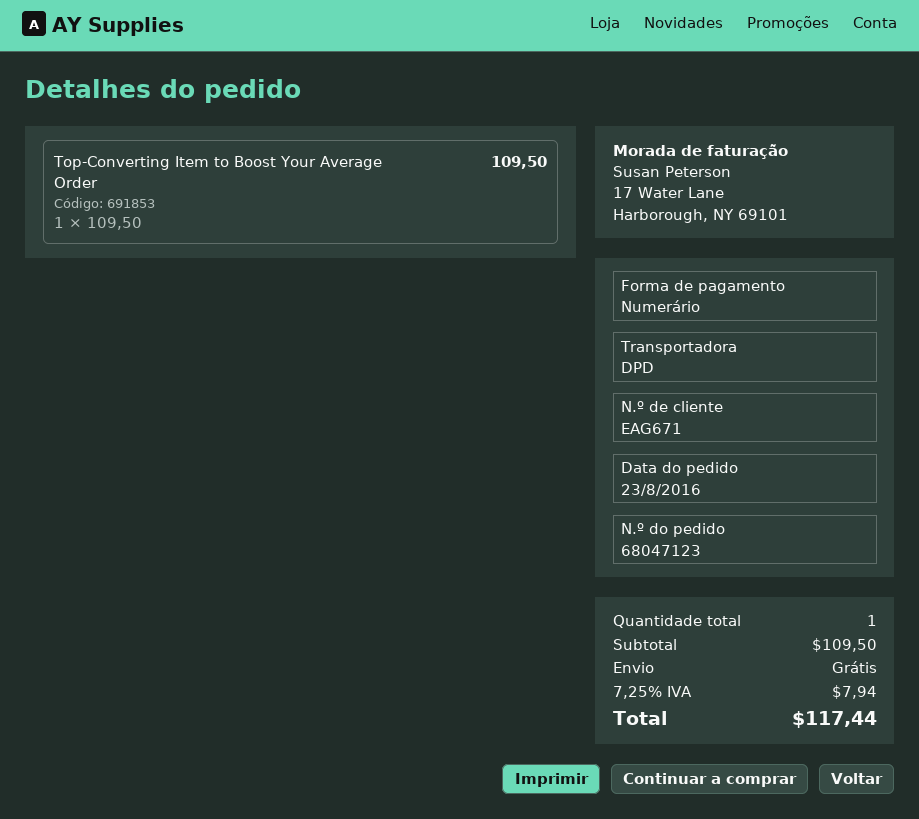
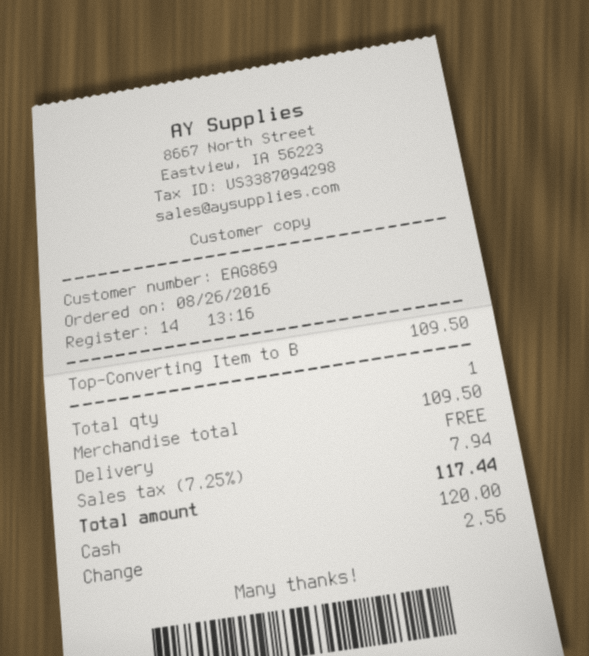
order date: 2016-08-23 -> 2016-08-26
customer number: EAG671 -> EAG869

